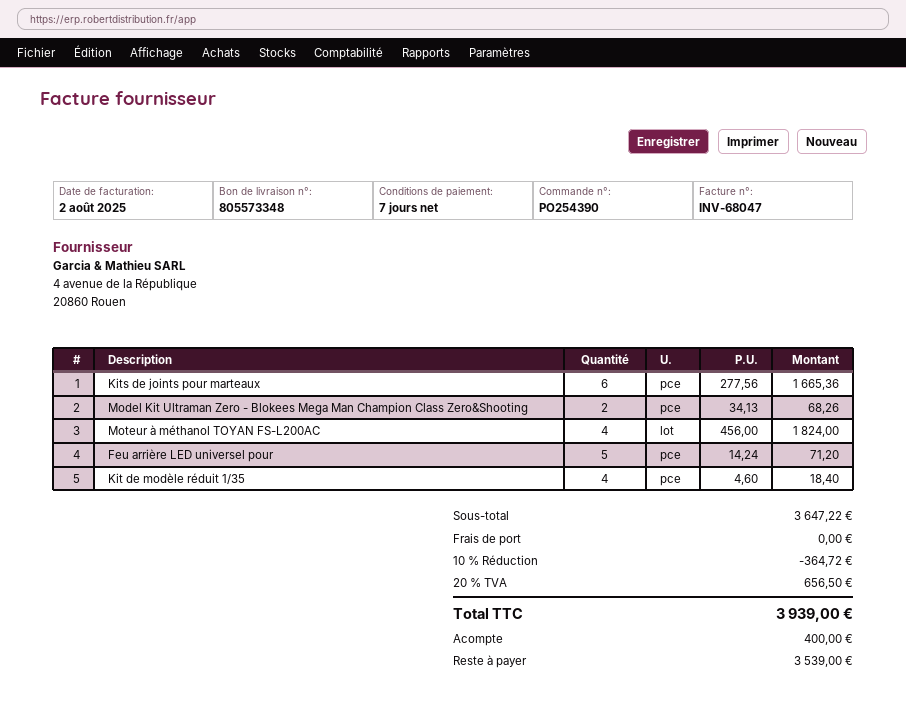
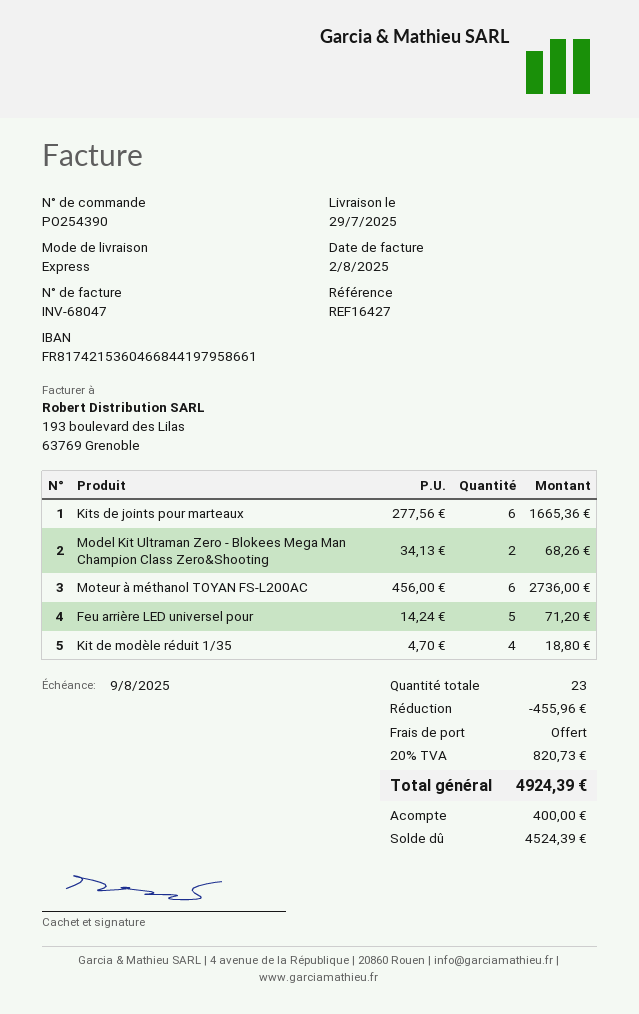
Moteur à méthanol TOYAN FS-L200AC: 4 x 456.00 = 1824.00 -> 6 x 456.00 = 2736.00
Kit de modèle réduit 1/35: 4 x 4.60 = 18.40 -> 4 x 4.70 = 18.80
discount: 364.72 -> 455.96
tax: 20% = 656.50 -> 20% = 820.73
total: 3939.00 -> 4924.39
balance: 3539.00 -> 4524.39

